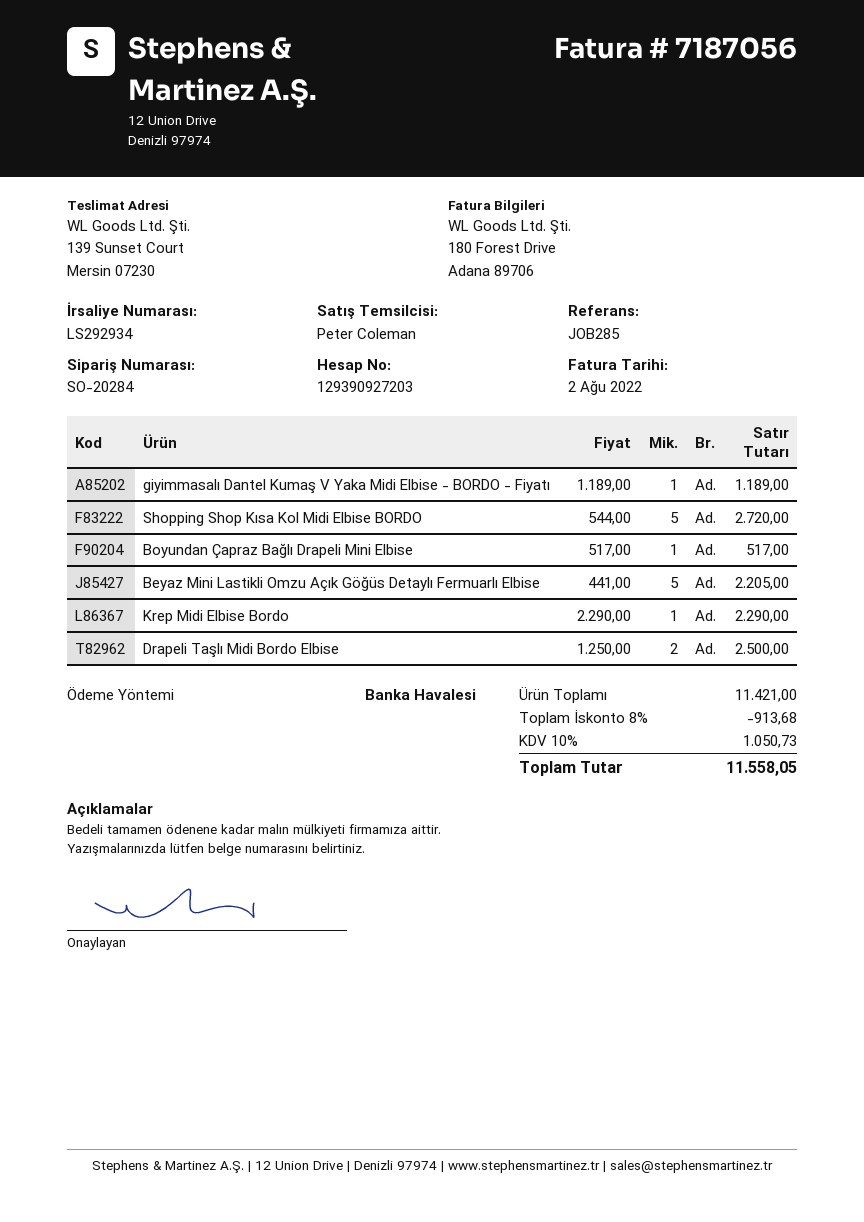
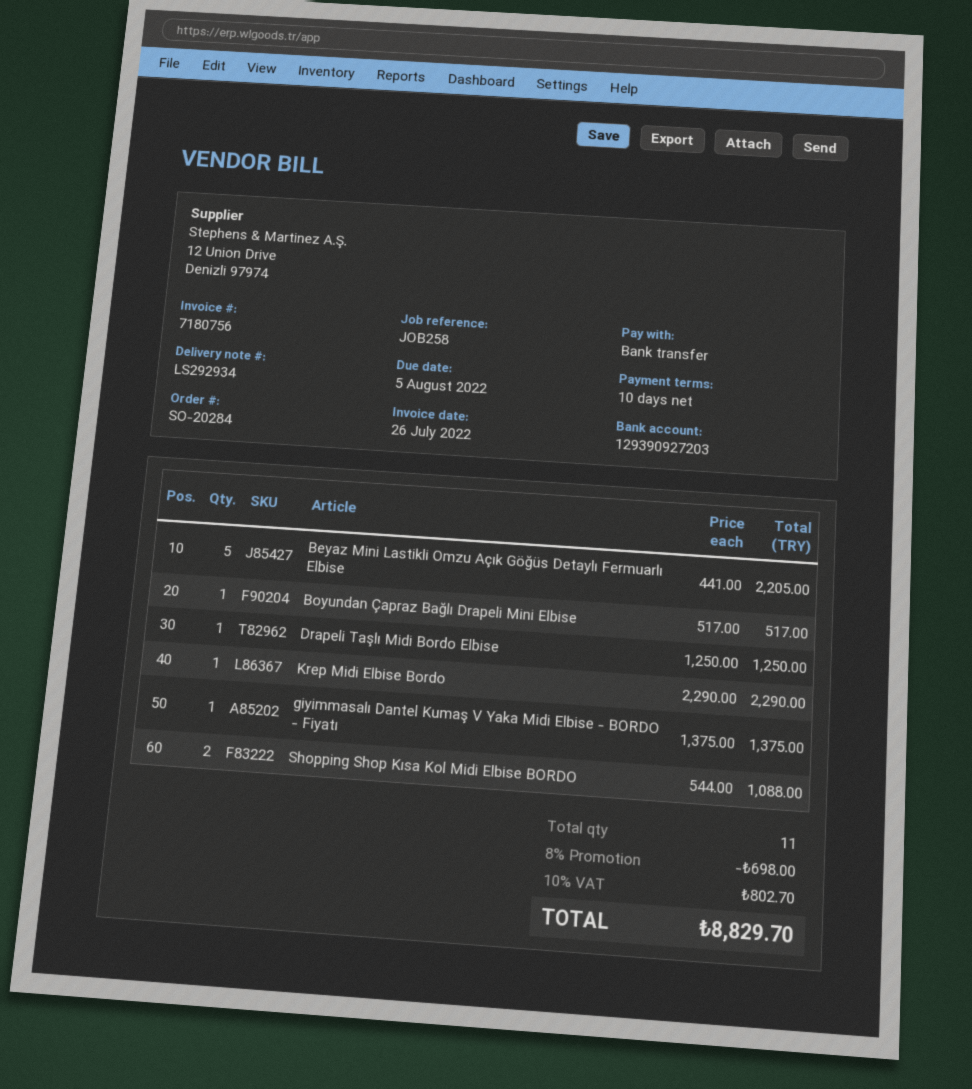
invoice number: 7187056 -> 7180756
invoice date: 2022-08-02 -> 2022-07-26
reference: JOB285 -> JOB258
giyimmasalı Dantel Kumaş V Yaka Midi Elbise - BORDO - Fiyatı: 1 x 1189.00 = 1189.00 -> 1 x 1375.00 = 1375.00
Shopping Shop Kısa Kol Midi Elbise BORDO: 5 x 544.00 = 2720.00 -> 2 x 544.00 = 1088.00
Drapeli Taşlı Midi Bordo Elbise: 2 x 1250.00 = 2500.00 -> 1 x 1250.00 = 1250.00
discount: 8% = 913.68 -> 8% = 698.00
tax: 10% = 1050.73 -> 10% = 802.70
total: 11558.05 -> 8829.70

